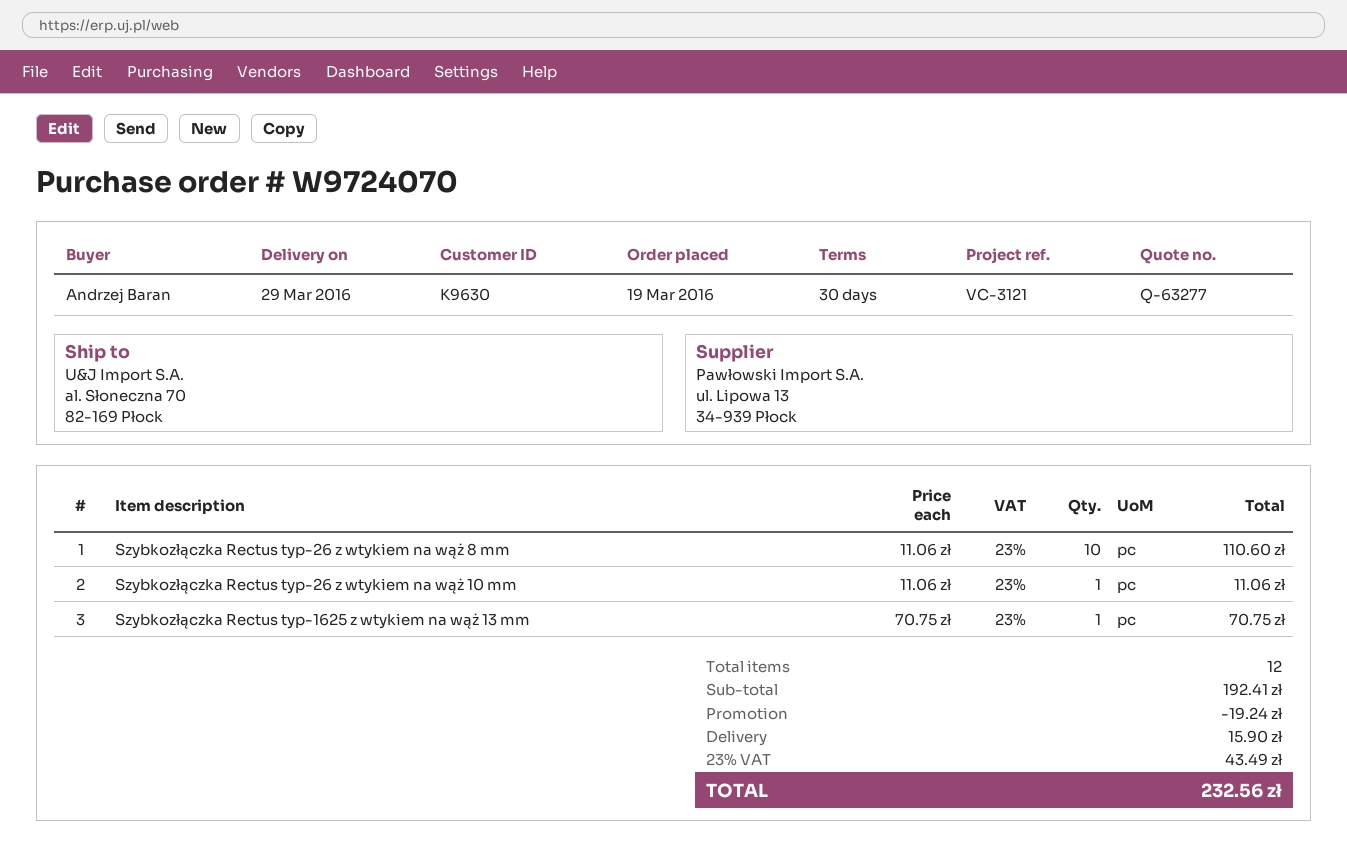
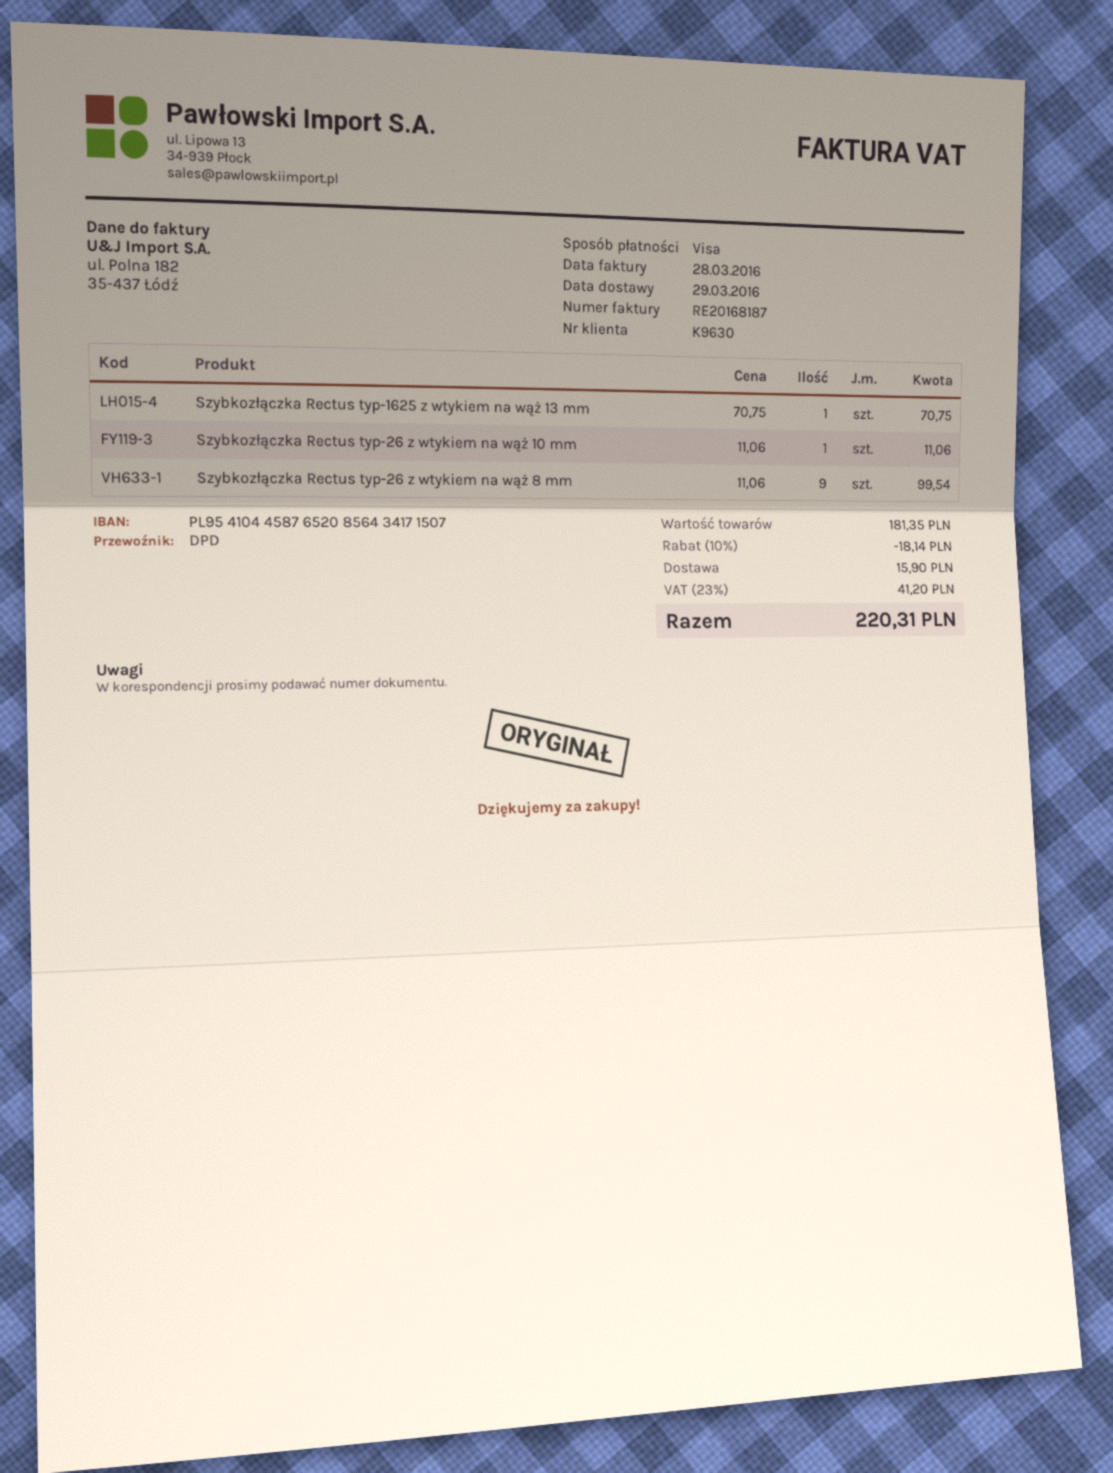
Szybkozłączka Rectus typ-26 z wtykiem na wąż 8 mm: 10 x 11.06 = 110.60 -> 9 x 11.06 = 99.54
subtotal: 192.41 -> 181.35
discount: 19.24 -> 18.14
tax: 23% = 43.49 -> 23% = 41.20
total: 232.56 -> 220.31

